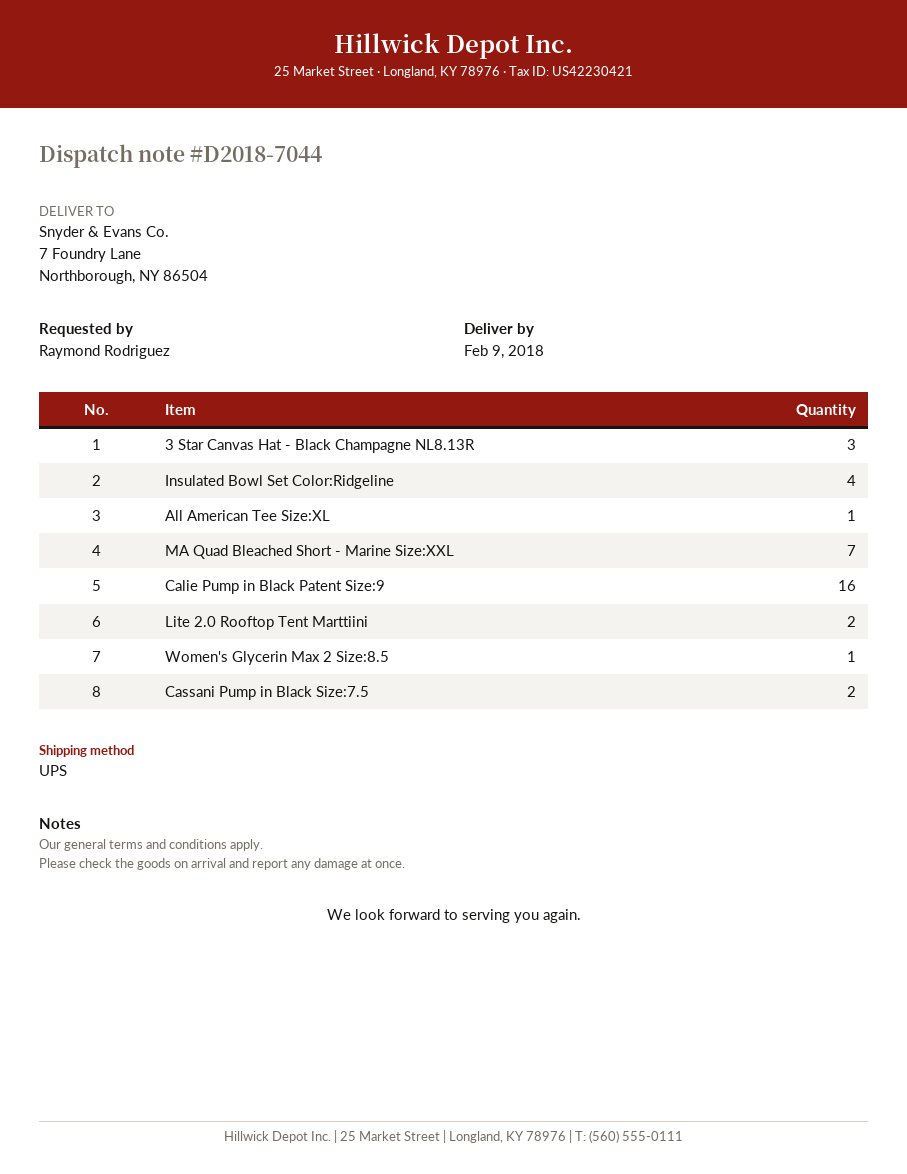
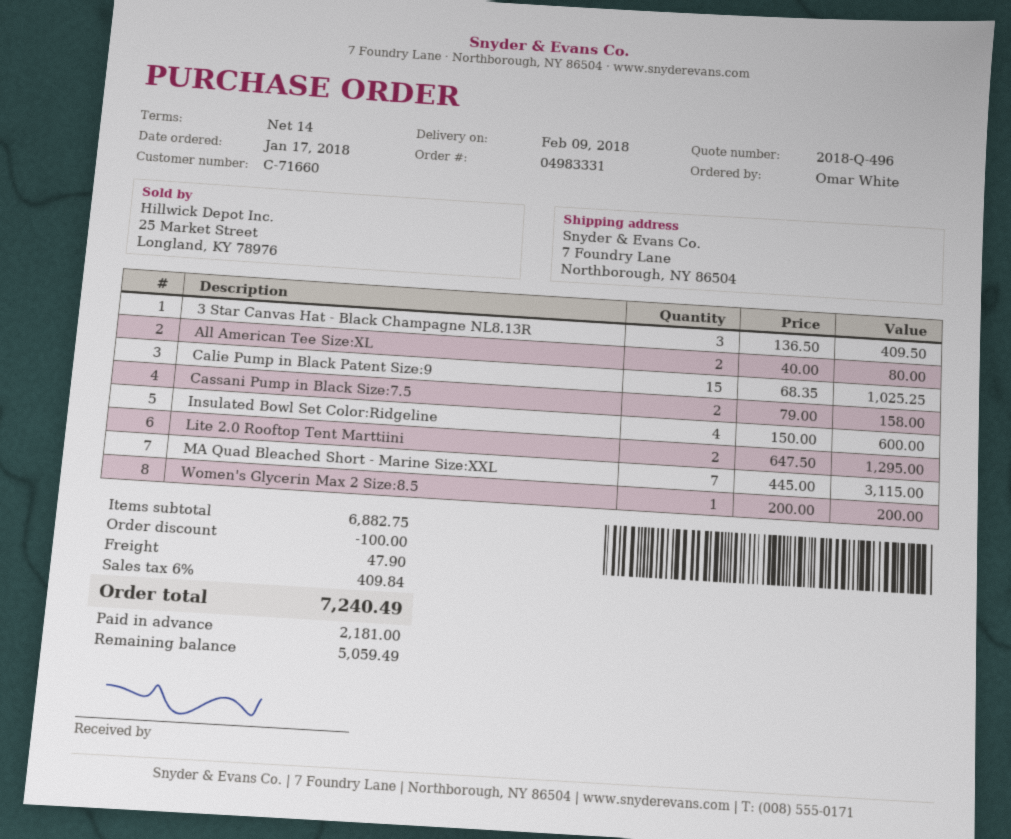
ordered by: Raymond Rodriguez -> Omar White
All American Tee Size:XL: 1 -> 2
Calie Pump in Black Patent Size:9: 16 -> 15

